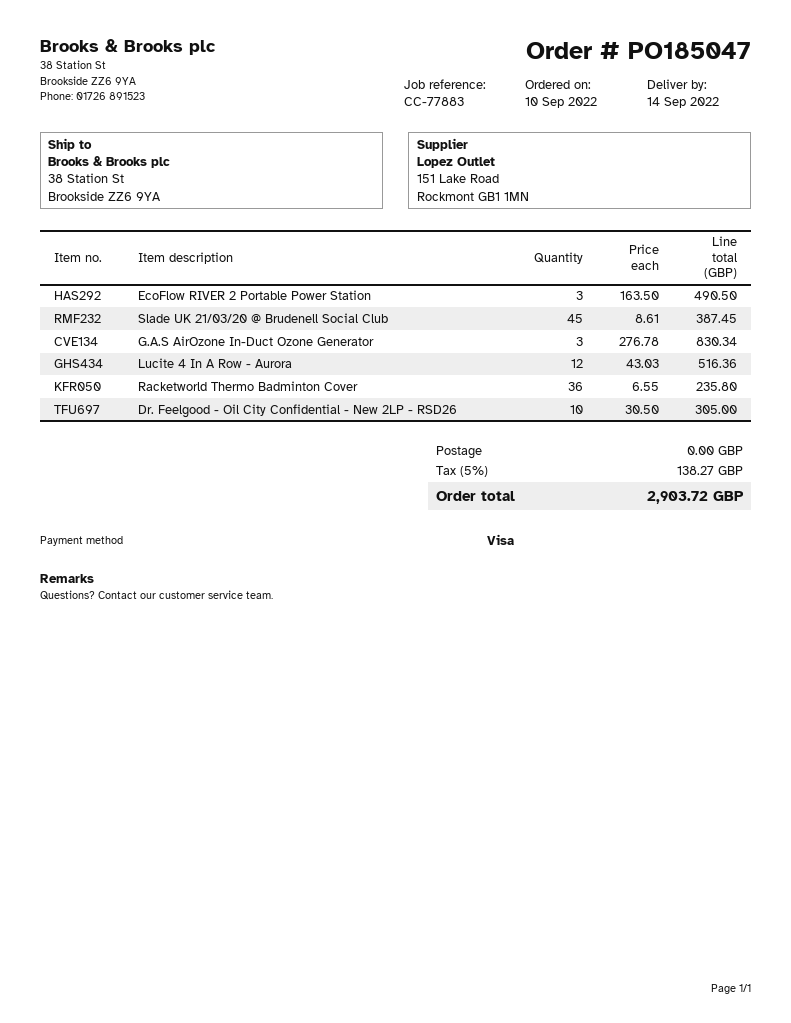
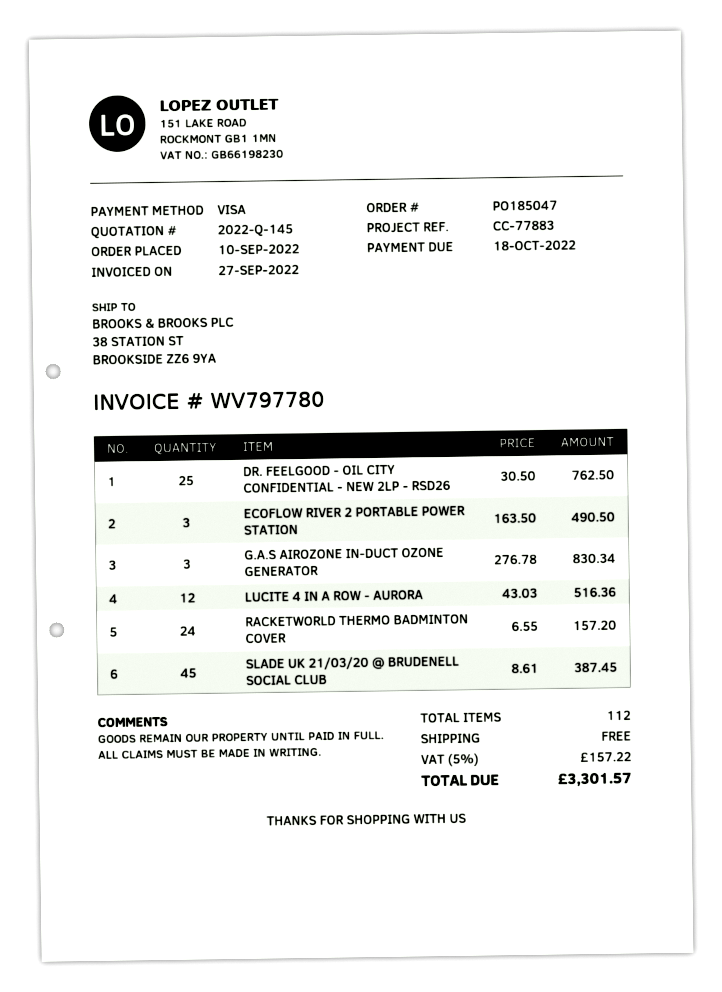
Racketworld Thermo Badminton Cover: 36 x 6.55 = 235.80 -> 24 x 6.55 = 157.20
Dr. Feelgood - Oil City Confidential - New 2LP - RSD26: 10 x 30.50 = 305.00 -> 25 x 30.50 = 762.50
tax: 5% = 138.27 -> 5% = 157.22
total: 2903.72 -> 3301.57

